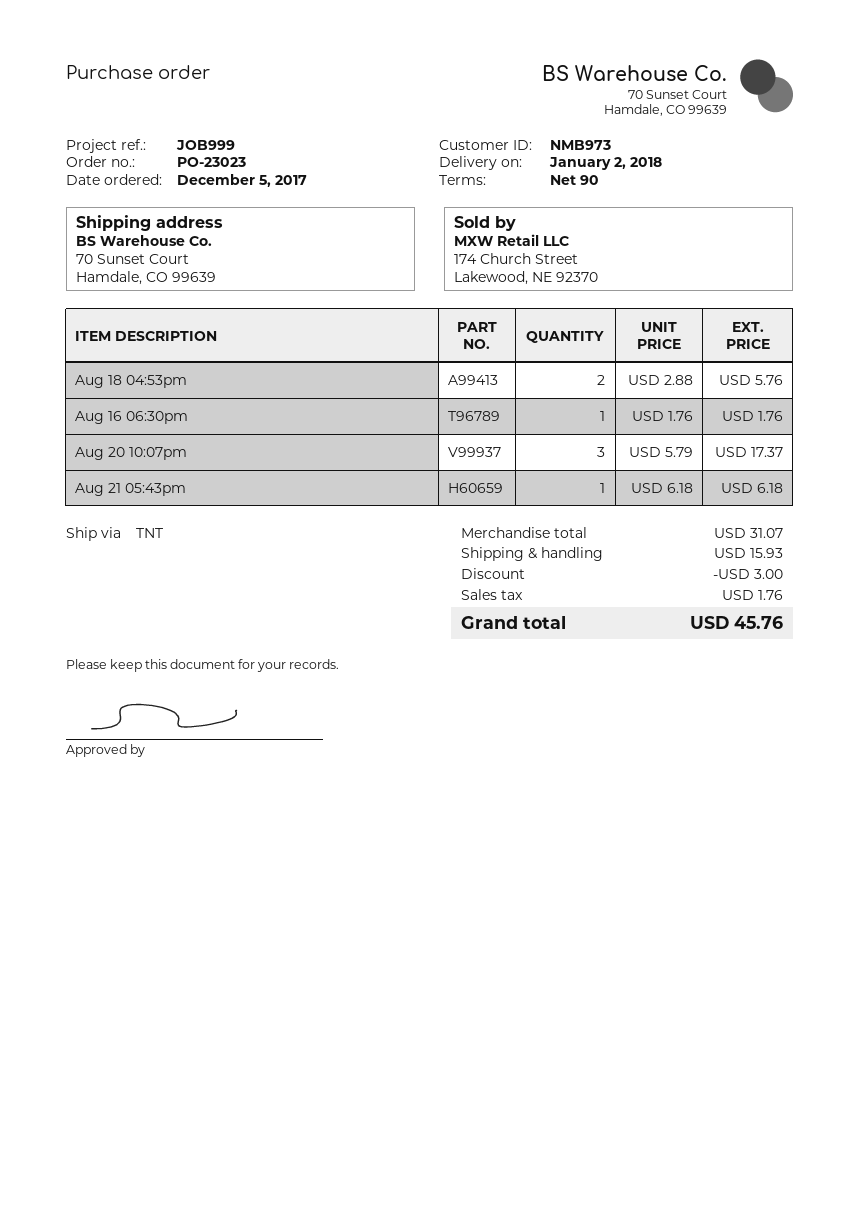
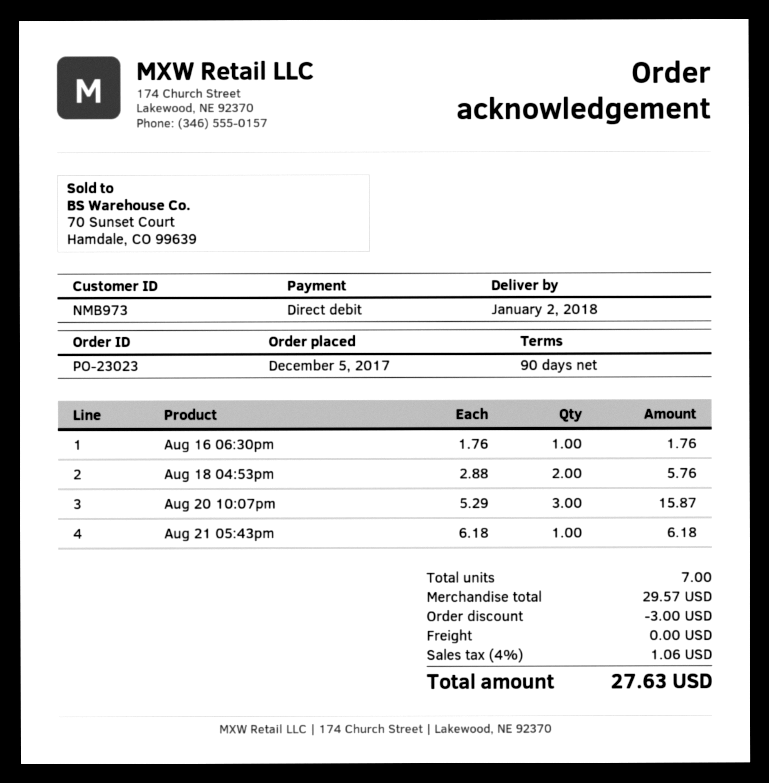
Aug 20 10:07pm: 3 x 5.79 = 17.37 -> 3 x 5.29 = 15.87
subtotal: 31.07 -> 29.57
shipping: 15.93 -> 0.00
tax: 1.76 -> 1.06
total: 45.76 -> 27.63

